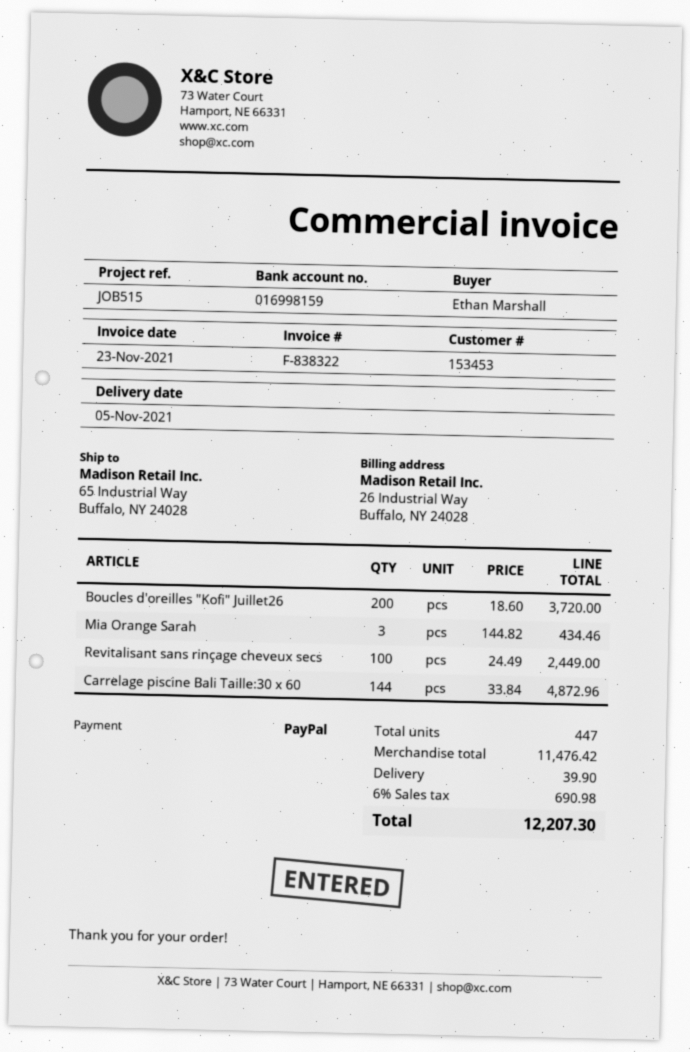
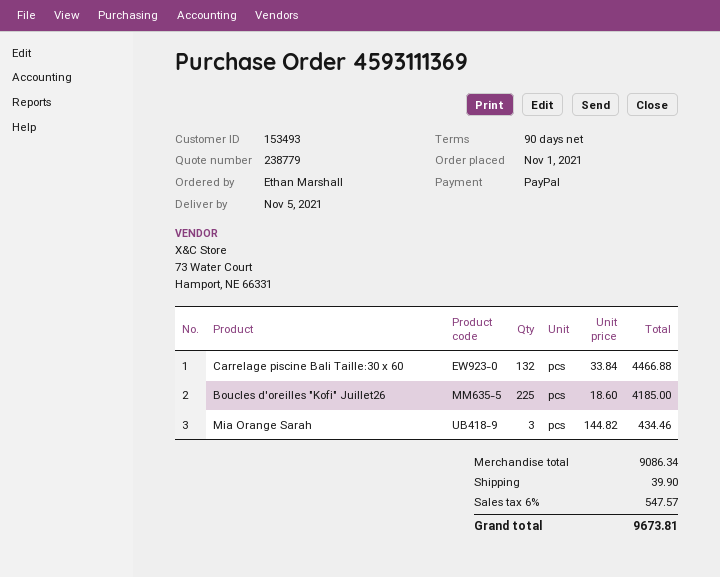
customer number: 153453 -> 153493
Boucles d'oreilles "Kofi" Juillet26: 200 x 18.60 = 3720.00 -> 225 x 18.60 = 4185.00
Revitalisant sans rinçage cheveux secs: 100 x 24.49 = 2449.00 -> none
Carrelage piscine Bali Taille:30 x 60: 144 x 33.84 = 4872.96 -> 132 x 33.84 = 4466.88
subtotal: 11476.42 -> 9086.34
tax: 6% = 690.98 -> 6% = 547.57
total: 12207.30 -> 9673.81

